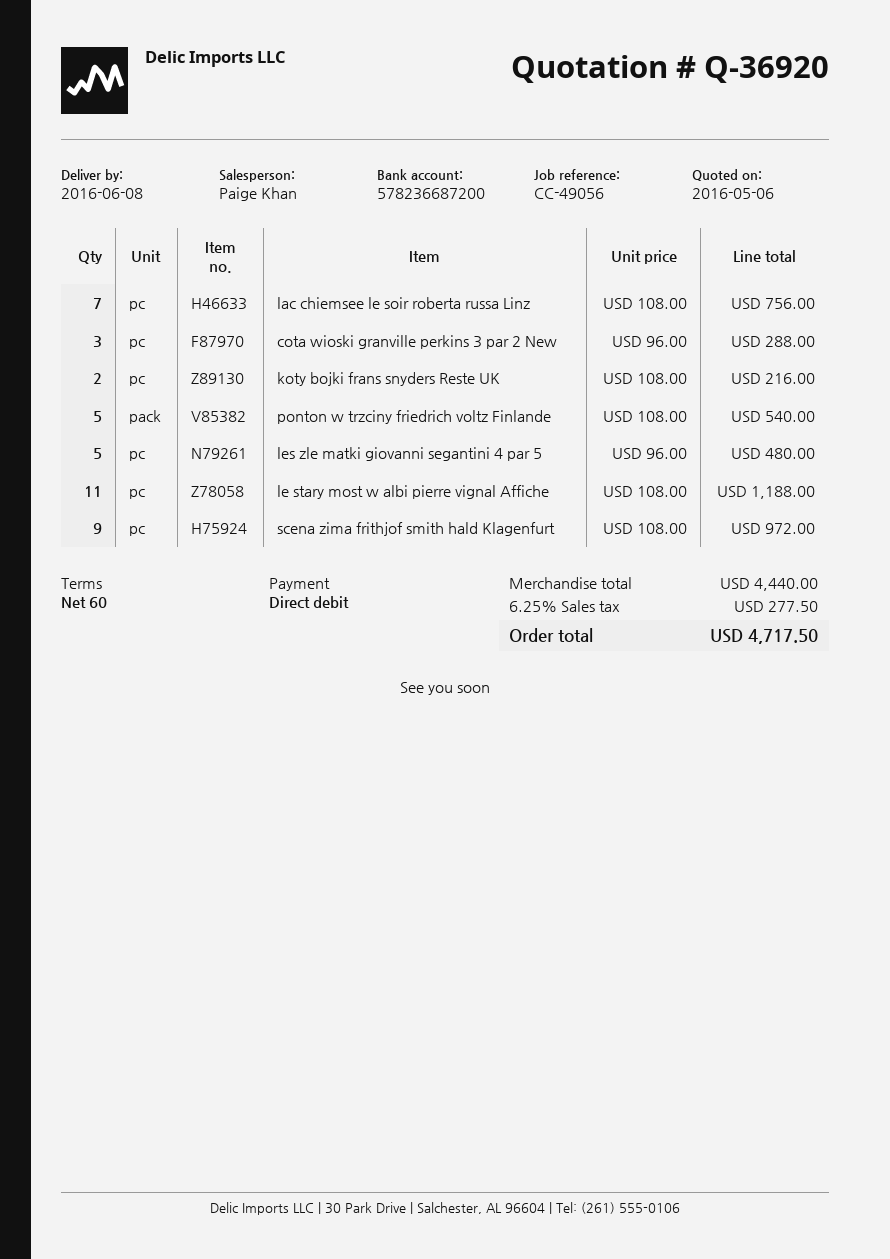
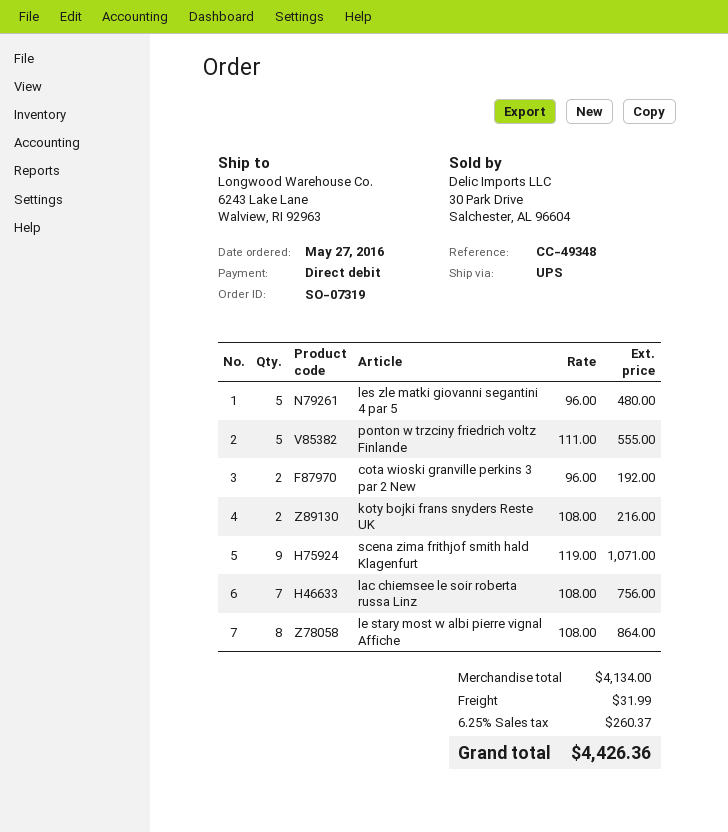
reference: CC-49056 -> CC-49348
cota wioski granville perkins 3 par 2 New: 3 x 96.00 = 288.00 -> 2 x 96.00 = 192.00
ponton w trzciny friedrich voltz Finlande: 5 x 108.00 = 540.00 -> 5 x 111.00 = 555.00
le stary most w albi pierre vignal Affiche: 11 x 108.00 = 1188.00 -> 8 x 108.00 = 864.00
scena zima frithjof smith hald Klagenfurt: 9 x 108.00 = 972.00 -> 9 x 119.00 = 1071.00
subtotal: 4440.00 -> 4134.00
shipping: none -> 31.99
tax: 6.25% = 277.50 -> 6.25% = 260.37
total: 4717.50 -> 4426.36

